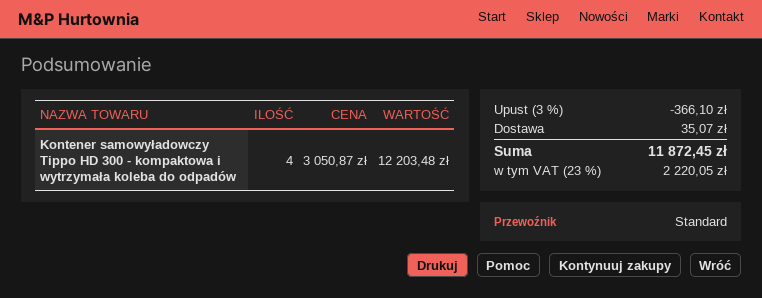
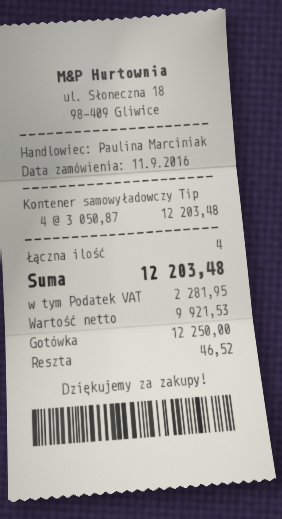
discount: 3% = 366.10 -> none
shipping: 35.07 -> none
tax: 2220.05 -> 2281.95
total: 11872.45 -> 12203.48

